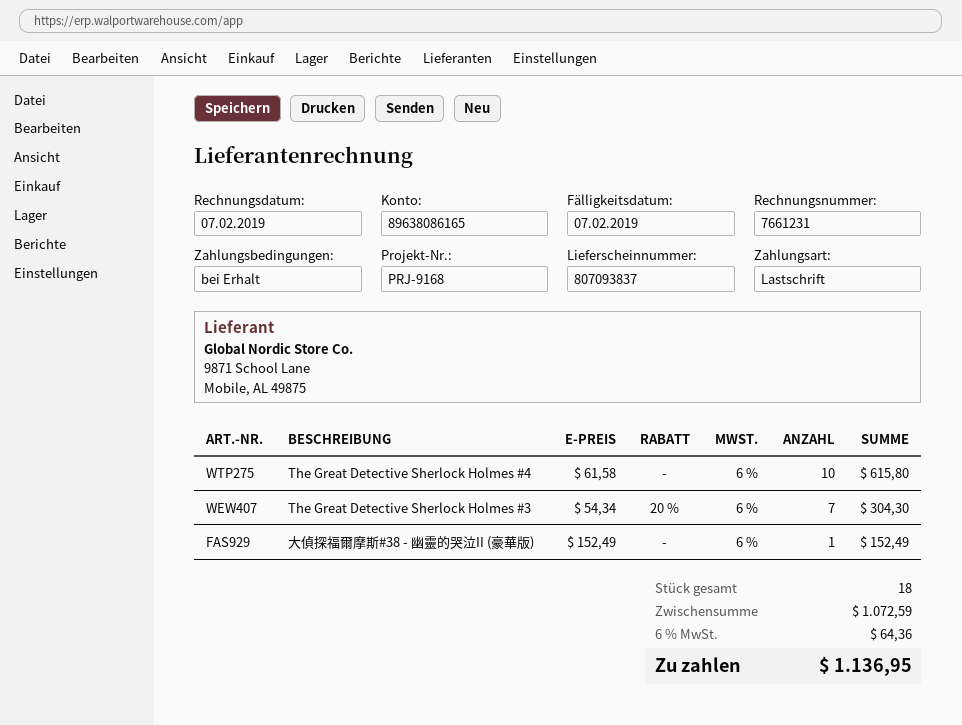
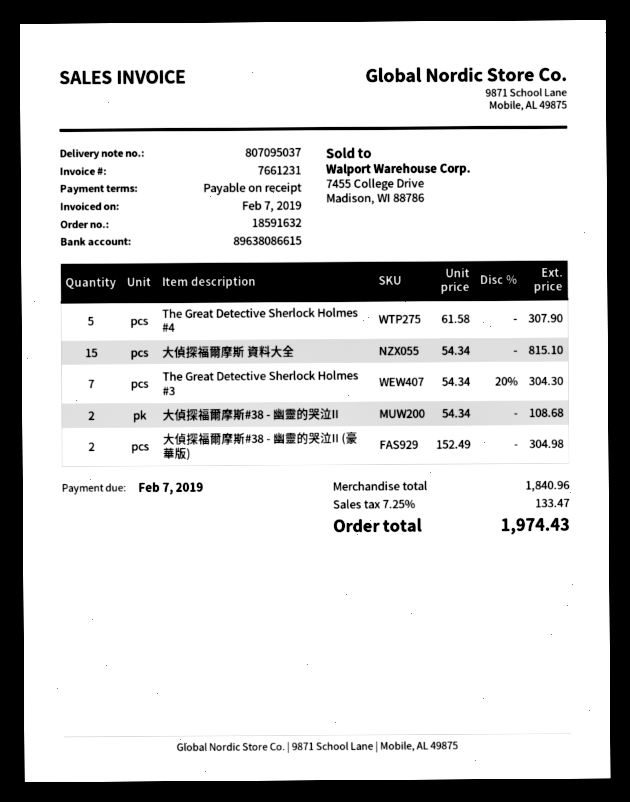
delivery note number: 807093837 -> 807095037
bank account: 89638086165 -> 89638086615
The Great Detective Sherlock Holmes #4: 10 x 61.58 = 615.80 -> 5 x 61.58 = 307.90
大偵探福爾摩斯#38 - 幽靈的哭泣II (豪華版): 1 x 152.49 = 152.49 -> 2 x 152.49 = 304.98
大偵探福爾摩斯 資料大全: none -> 15 x 54.34 = 815.10
大偵探福爾摩斯#38 - 幽靈的哭泣II: none -> 2 x 54.34 = 108.68
subtotal: 1072.59 -> 1840.96
tax: 6% = 64.36 -> 7.25% = 133.47
total: 1136.95 -> 1974.43

